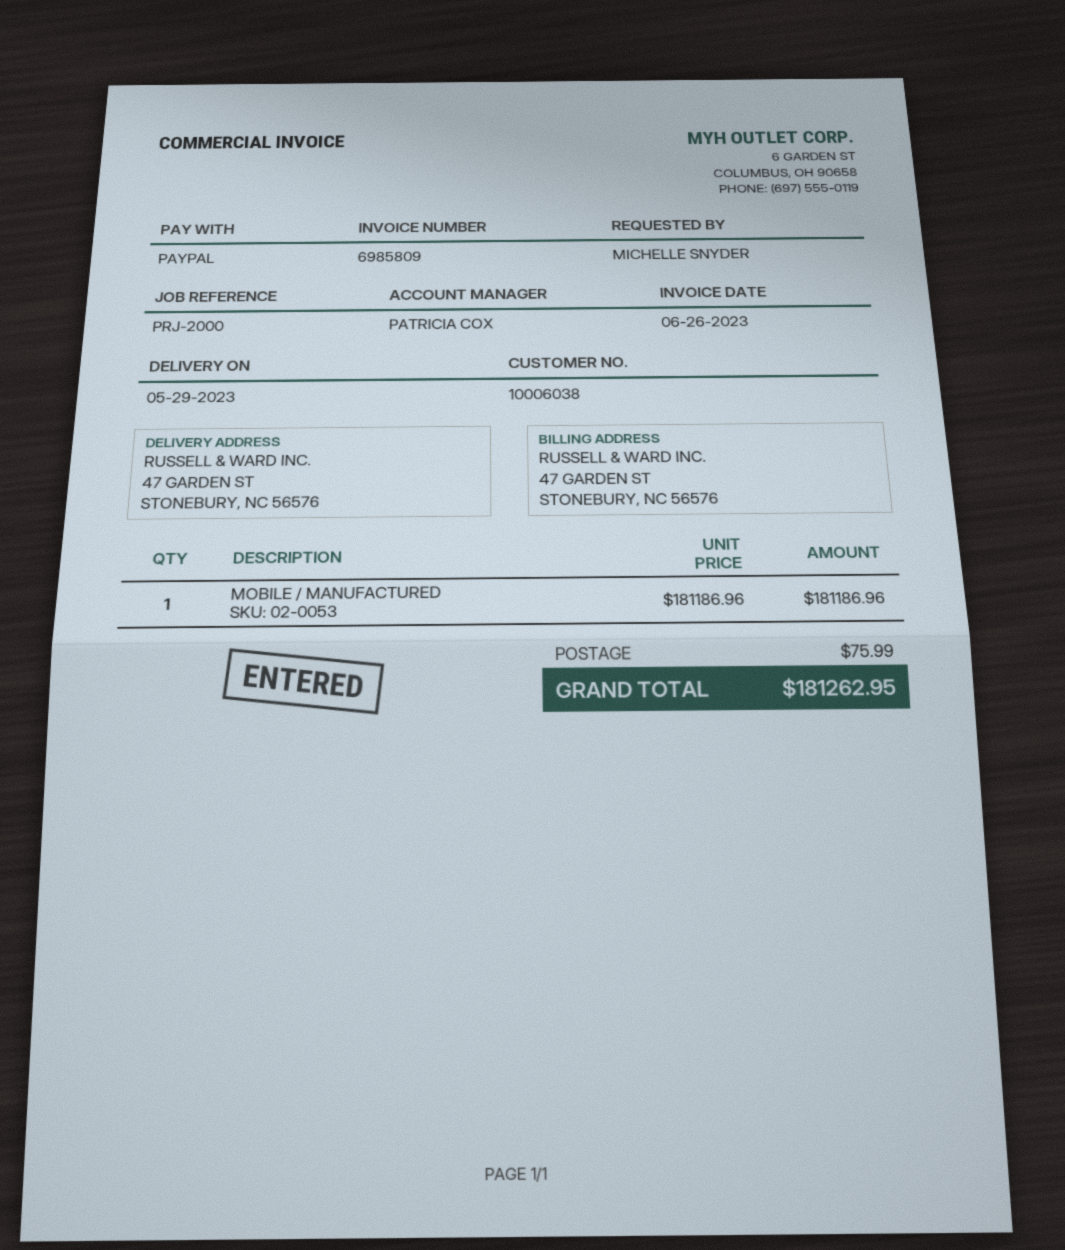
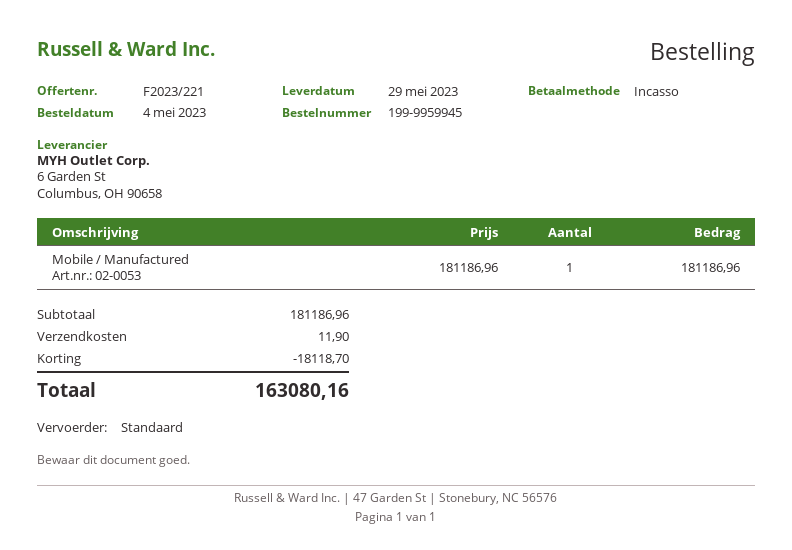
payment method: PayPal -> direct debit
discount: none -> 18118.70
shipping: 75.99 -> 11.90
total: 181262.95 -> 163080.16

